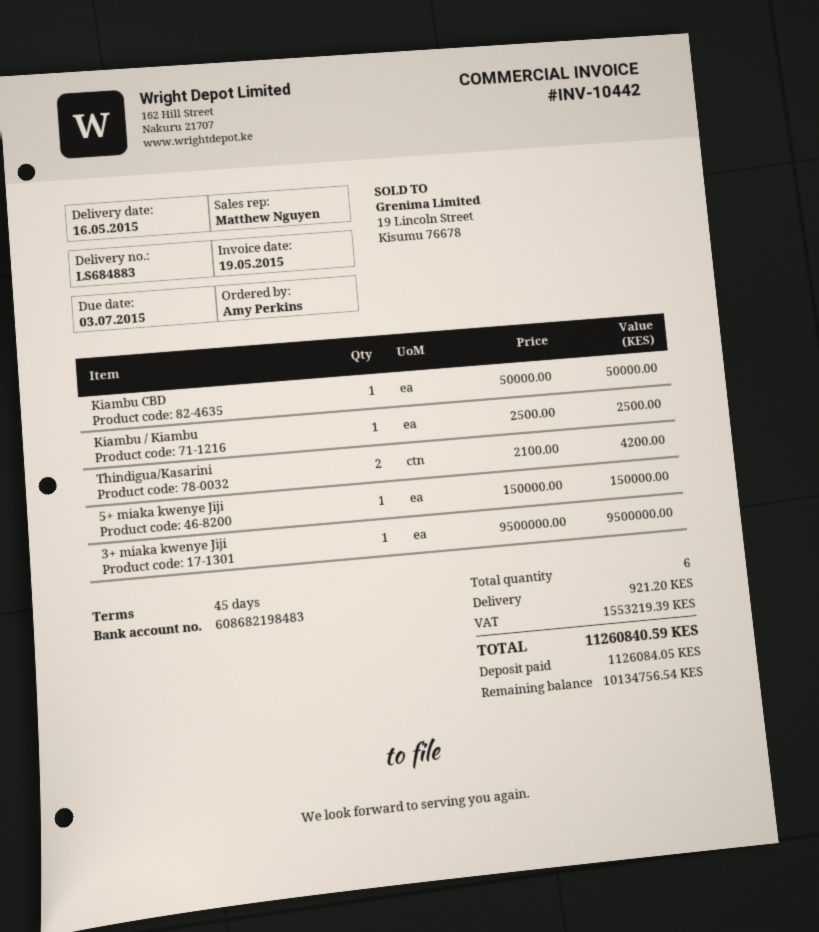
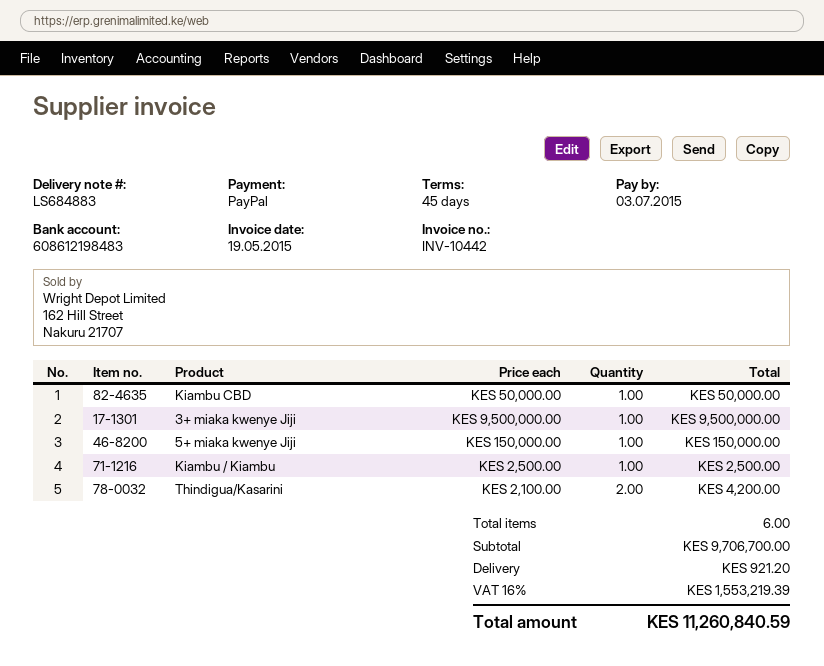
bank account: 608682198483 -> 608612198483

